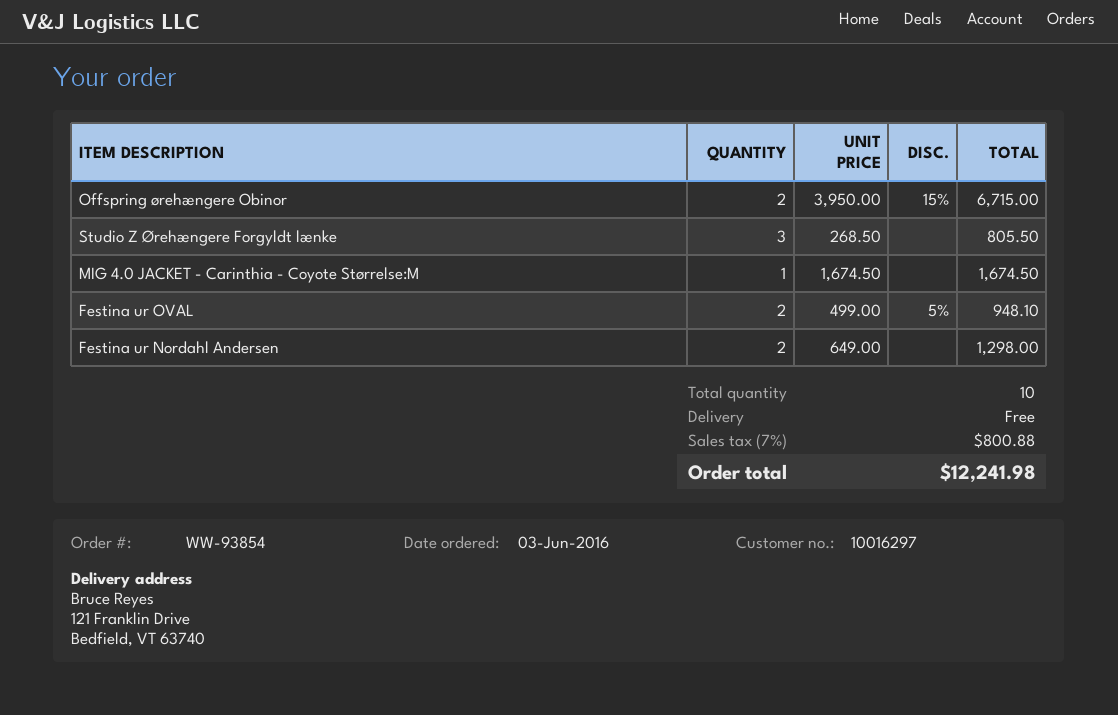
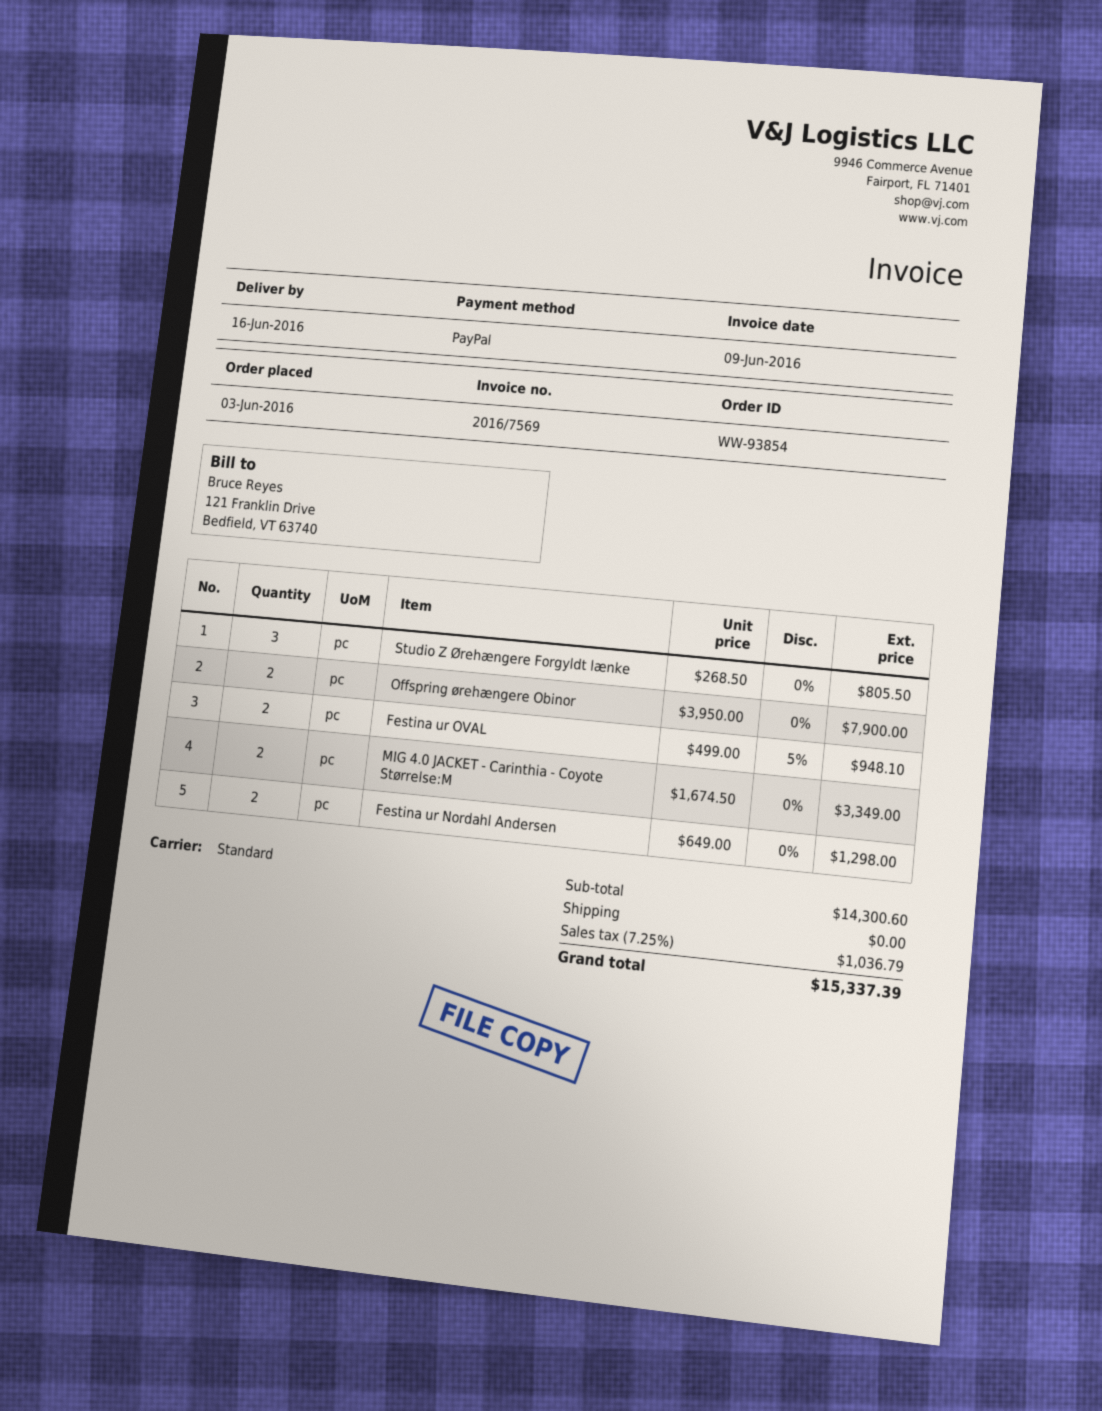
Offspring ørehængere Obinor: 2 x 3950.00 - 15% = 6715.00 -> 2 x 3950.00 = 7900.00
MIG 4.0 JACKET - Carinthia - Coyote Størrelse:M: 1 x 1674.50 = 1674.50 -> 2 x 1674.50 = 3349.00
tax: 7% = 800.88 -> 7.25% = 1036.79
total: 12241.98 -> 15337.39

